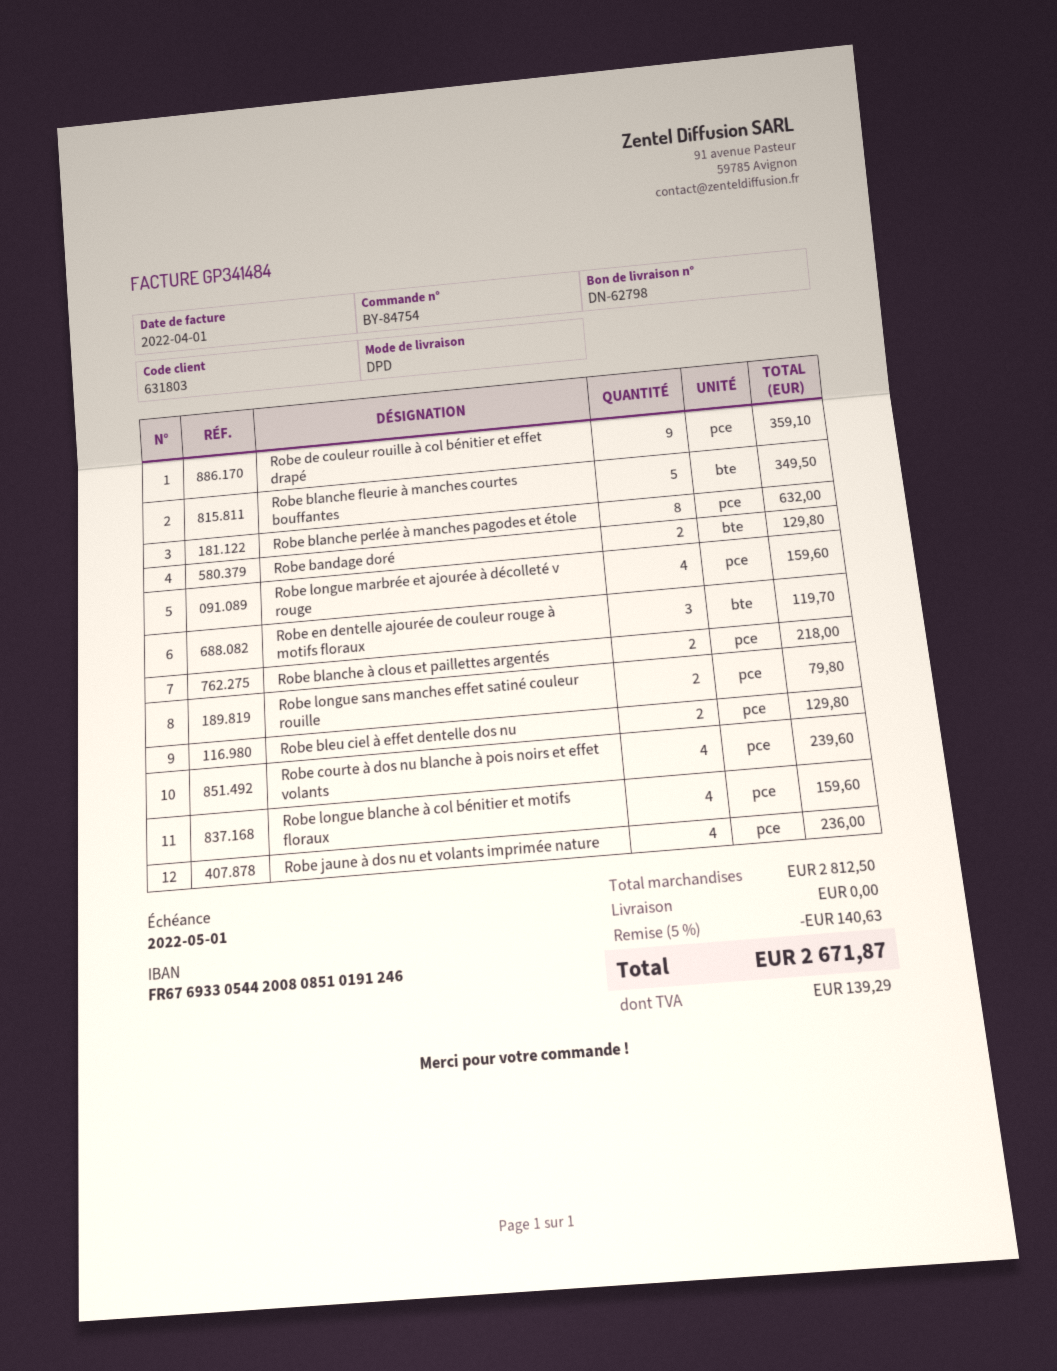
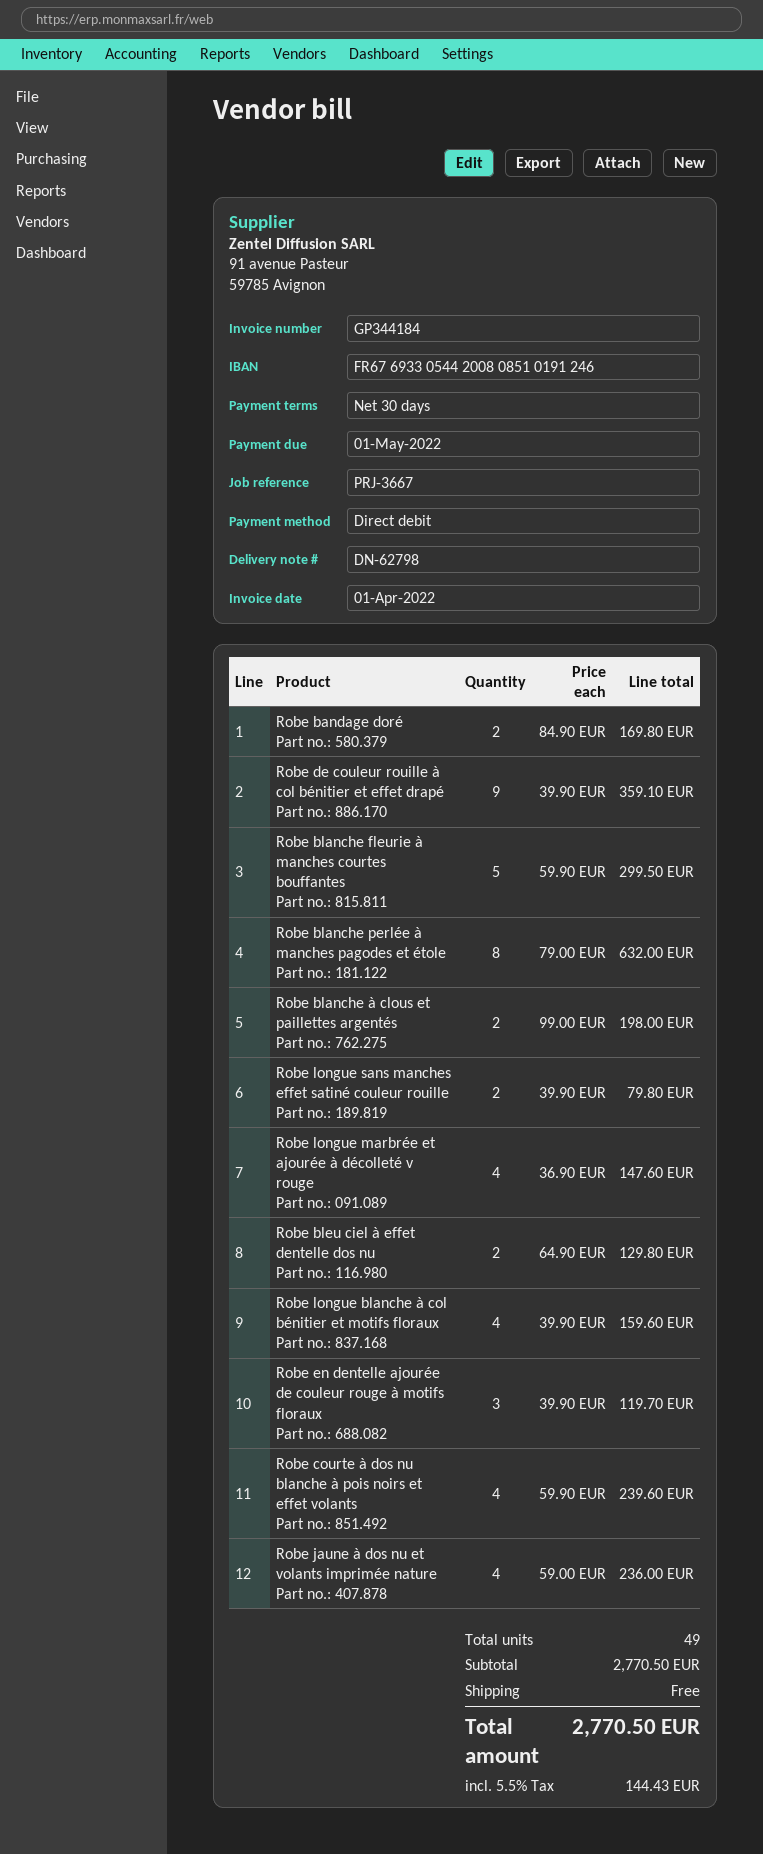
invoice number: GP341484 -> GP344184
Robe blanche fleurie à manches courtes bouffantes: 5 for 349.50 -> 5 for 299.50
Robe bandage doré: 2 for 129.80 -> 2 for 169.80
Robe longue marbrée et ajourée à décolleté v rouge: 4 for 159.60 -> 4 for 147.60
Robe blanche à clous et paillettes argentés: 2 for 218.00 -> 2 for 198.00
subtotal: 2812.50 -> 2770.50
discount: 5% = 140.63 -> none
tax: 139.29 -> 144.43
total: 2671.87 -> 2770.50

